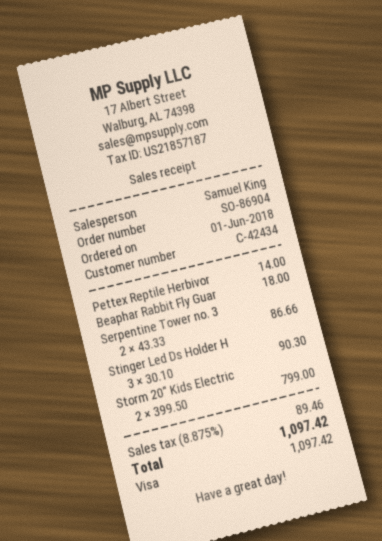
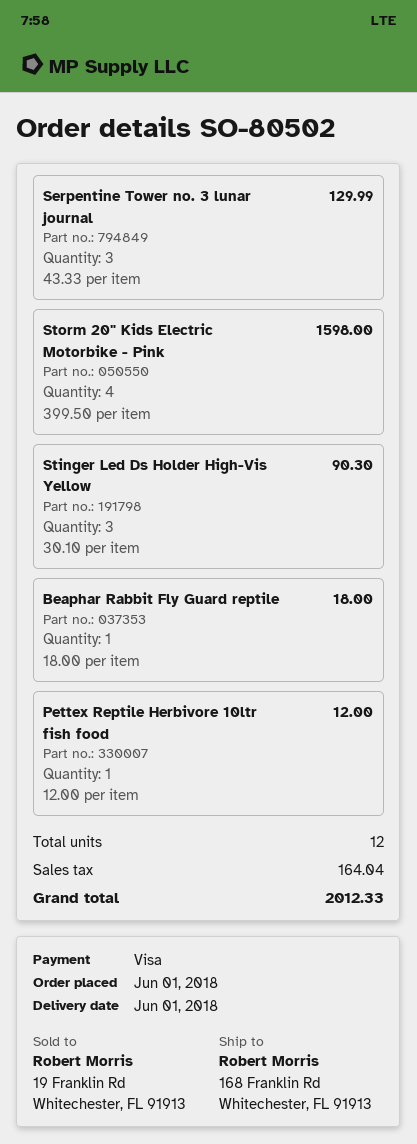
order number: SO-86904 -> SO-80502
Pettex Reptile Herbivor: 1 x 14.00 = 14.00 -> 1 x 12.00 = 12.00
Serpentine Tower no. 3: 2 x 43.33 = 86.66 -> 3 x 43.33 = 129.99
Storm 20" Kids Electric: 2 x 399.50 = 799.00 -> 4 x 399.50 = 1598.00
tax: 89.46 -> 164.04
total: 1097.42 -> 2012.33

